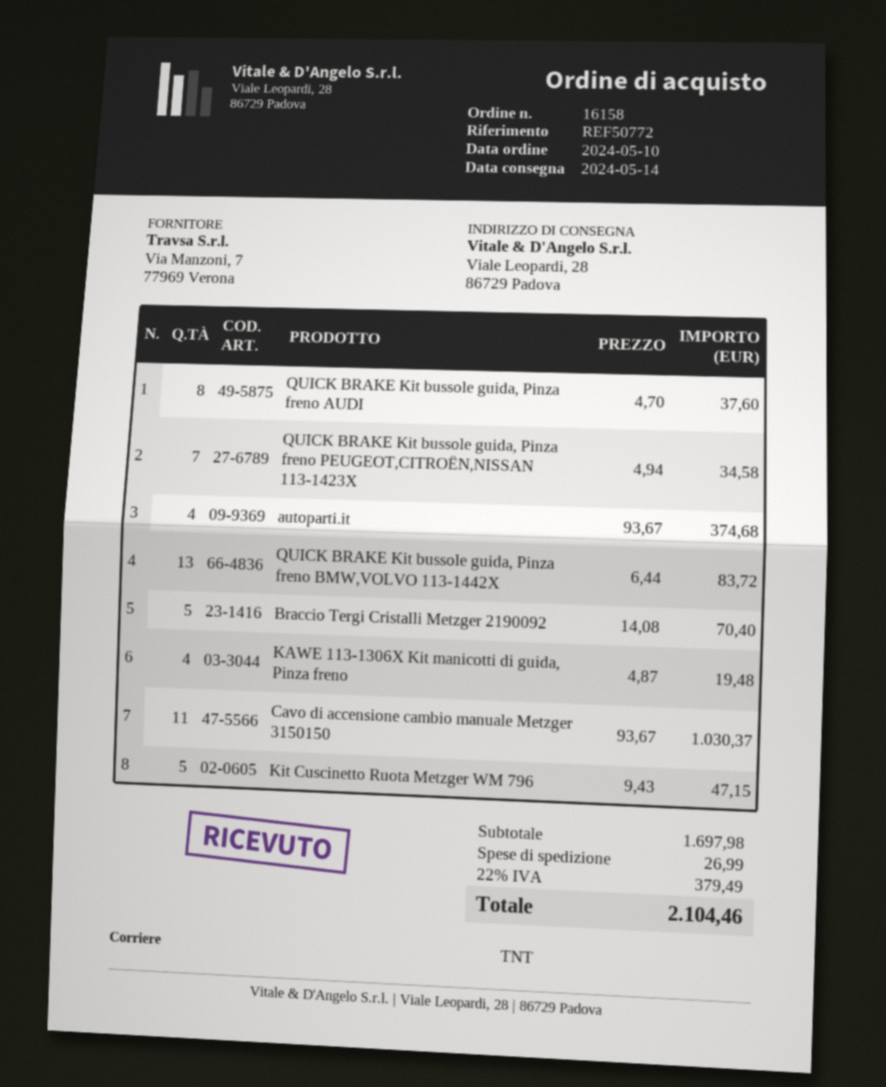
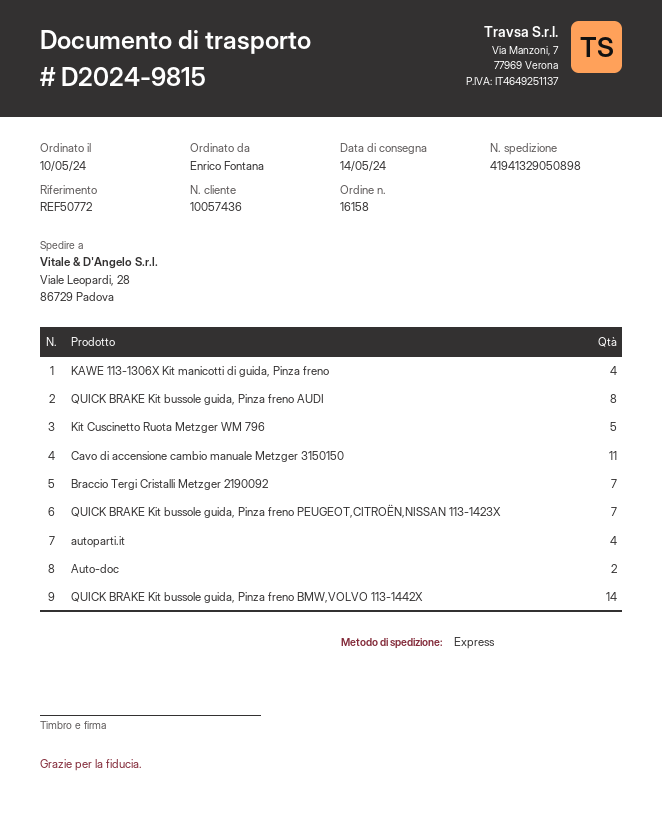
shipping method: TNT -> express
QUICK BRAKE Kit bussole guida, Pinza freno BMW,VOLVO 113-1442X: 13 -> 14
Braccio Tergi Cristalli Metzger 2190092: 5 -> 7
Auto-doc: none -> 2

